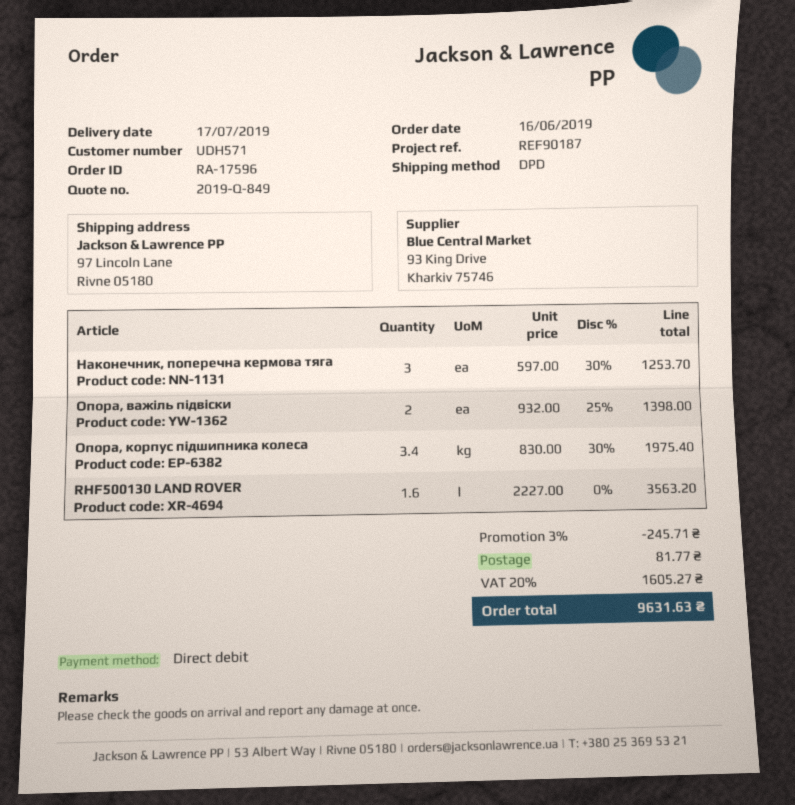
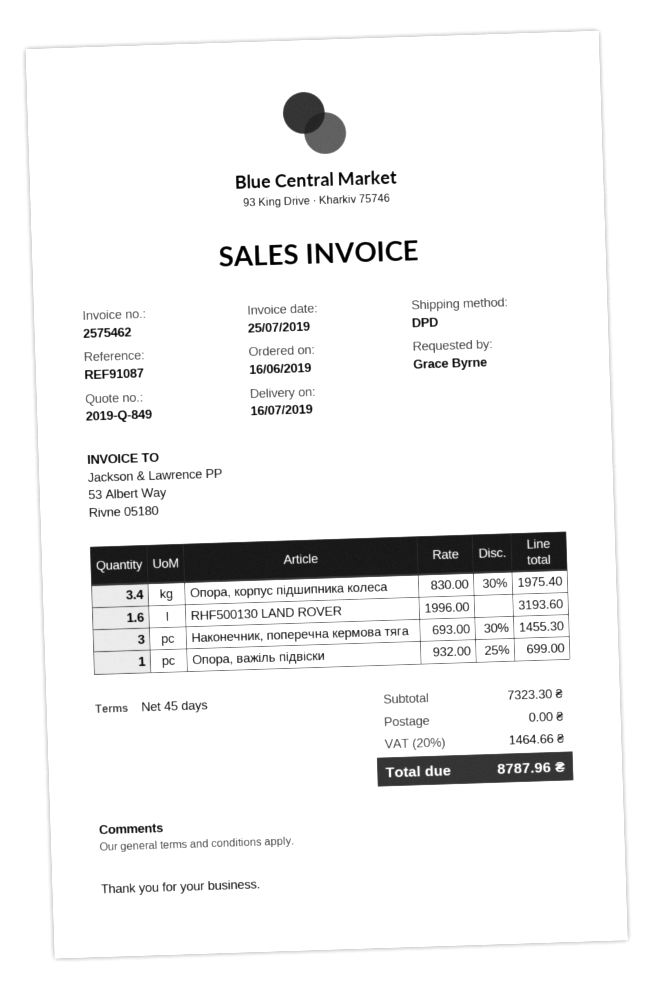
delivery date: 2019-07-17 -> 2019-07-16
reference: REF90187 -> REF91087
Наконечник, поперечна кермова тяга: 3 x 597.00 - 30% = 1253.70 -> 3 x 693.00 - 30% = 1455.30
Опора, важіль підвіски: 2 x 932.00 - 25% = 1398.00 -> 1 x 932.00 - 25% = 699.00
RHF500130 LAND ROVER: 1.6 x 2227.00 = 3563.20 -> 1.6 x 1996.00 = 3193.60
discount: 3% = 245.71 -> none
shipping: 81.77 -> 0.00
tax: 20% = 1605.27 -> 20% = 1464.66
total: 9631.63 -> 8787.96

